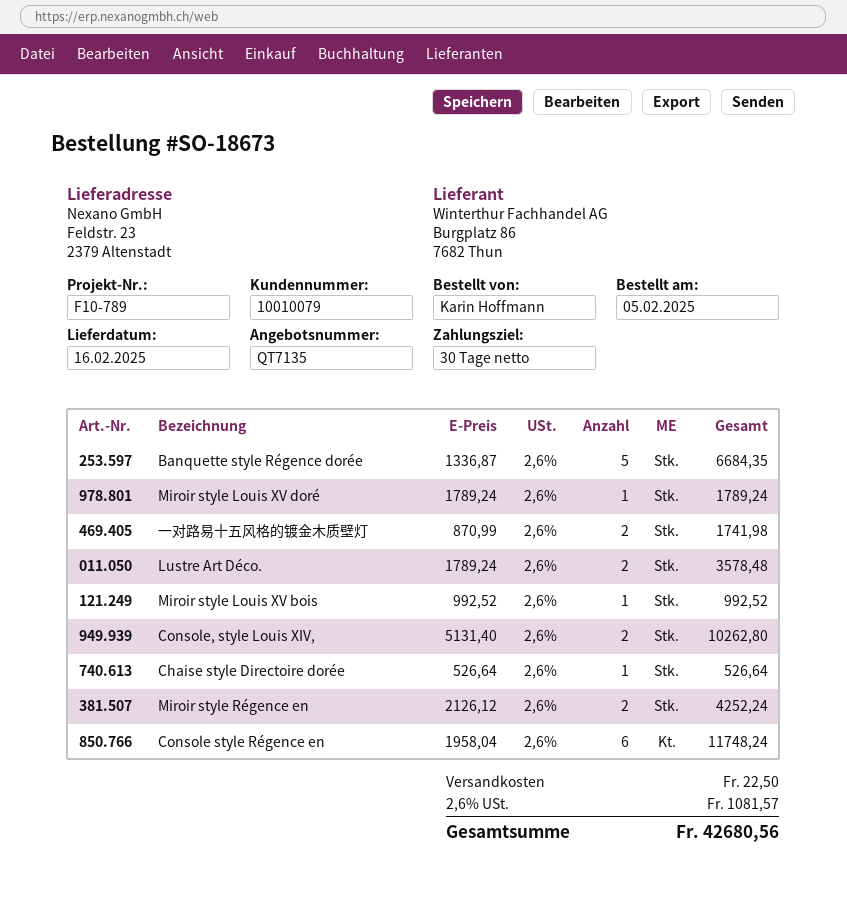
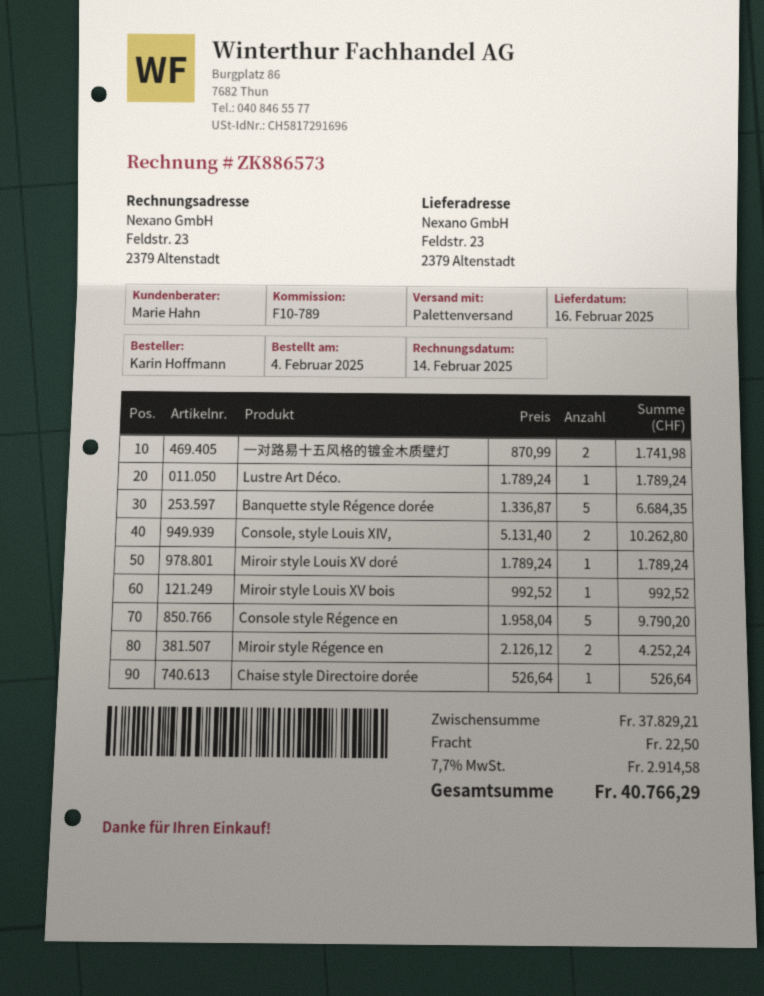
order date: 2025-02-05 -> 2025-02-04
Lustre Art Déco.: 2 x 1789.24 = 3578.48 -> 1 x 1789.24 = 1789.24
Console style Régence en: 6 x 1958.04 = 11748.24 -> 5 x 1958.04 = 9790.20
tax: 2.6% = 1081.57 -> 7.7% = 2914.58
total: 42680.56 -> 40766.29

